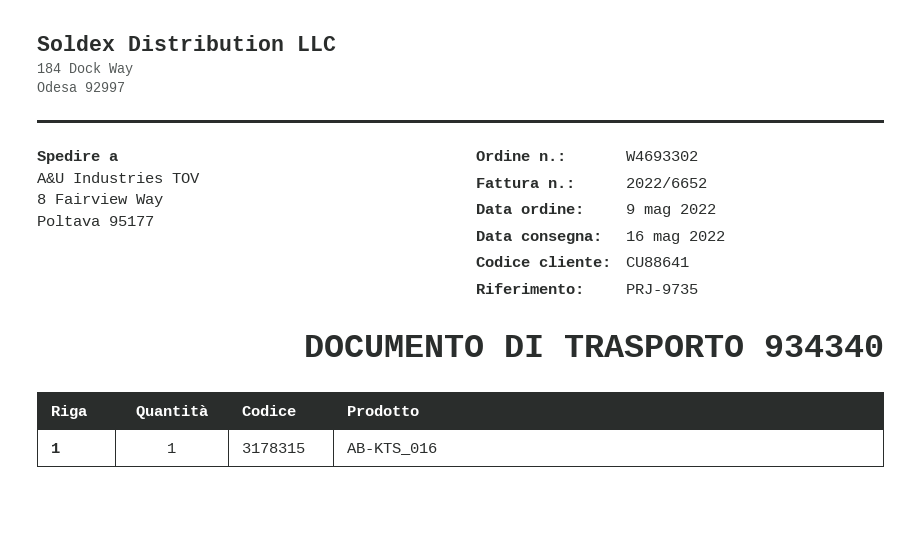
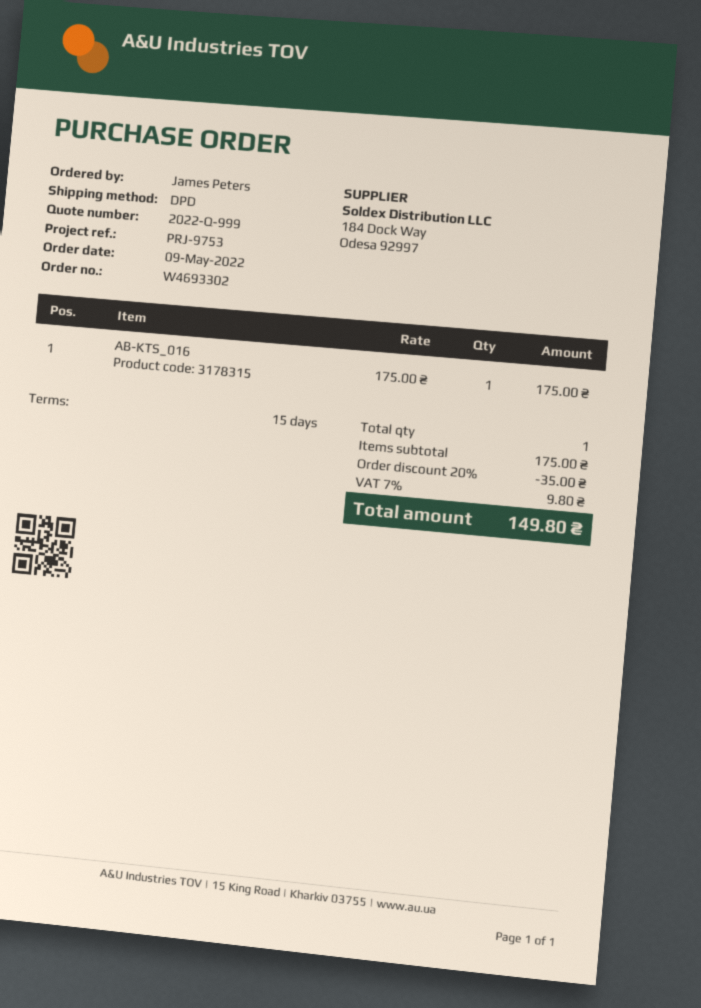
reference: PRJ-9735 -> PRJ-9753

